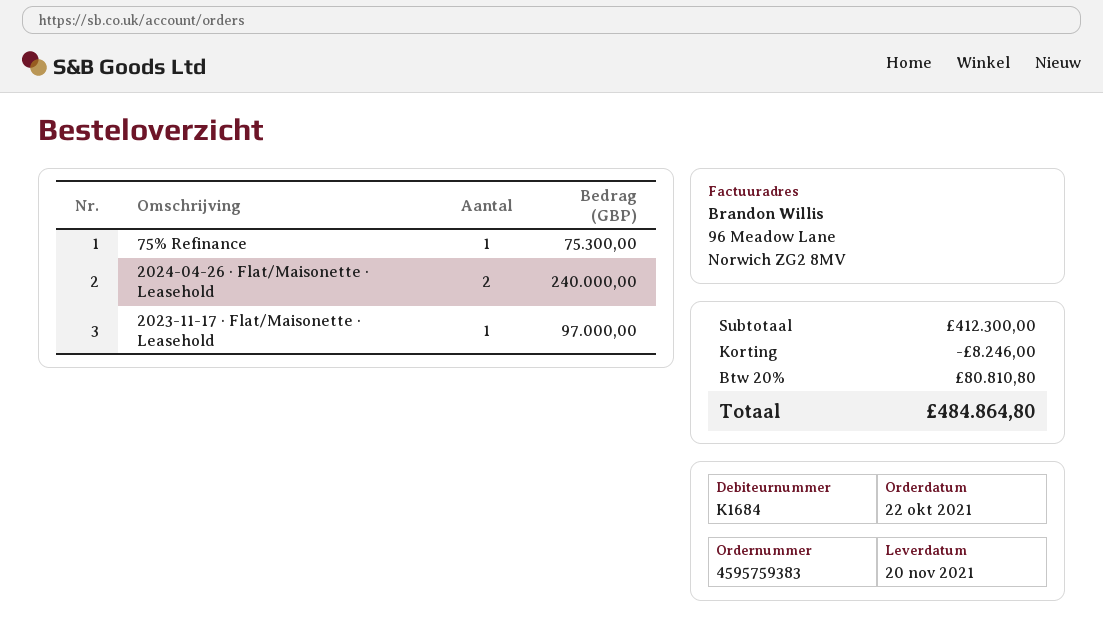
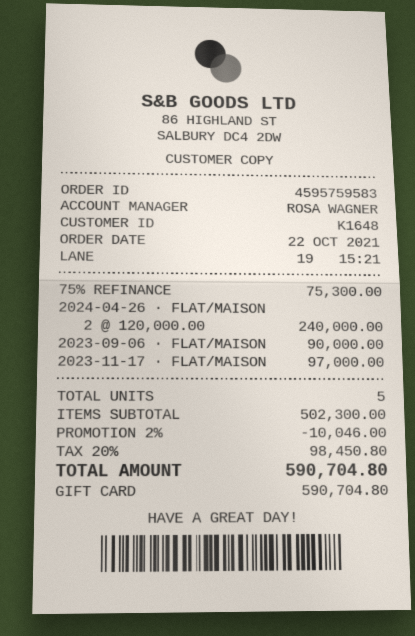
order number: 4595759383 -> 4595759583
customer number: K1684 -> K1648
2023-09-06 · FLAT/MAISON: none -> 1 for 90000.00
subtotal: 412300.00 -> 502300.00
discount: 8246.00 -> 10046.00
tax: 20% = 80810.80 -> 20% = 98450.80
total: 484864.80 -> 590704.80

